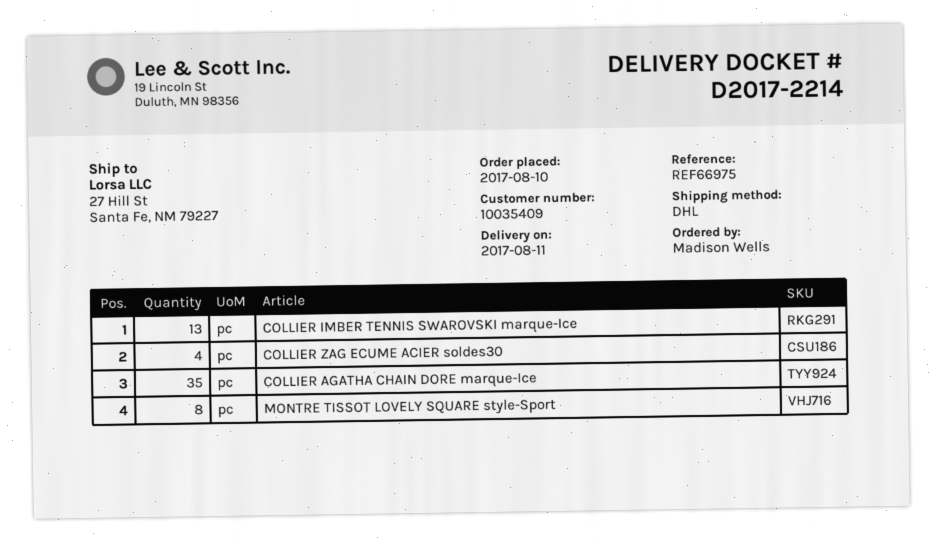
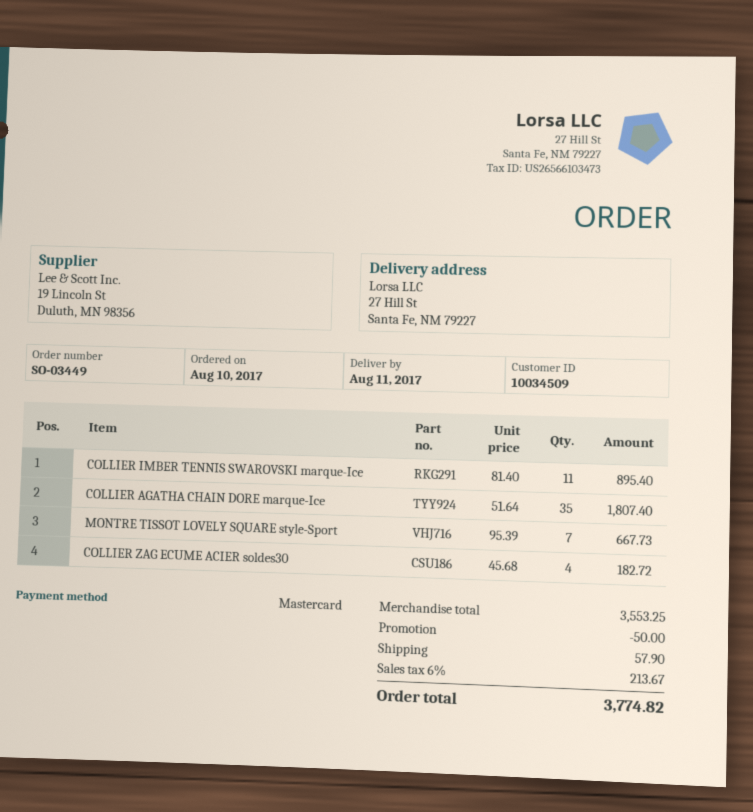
customer number: 10035409 -> 10034509
COLLIER IMBER TENNIS SWAROVSKI marque-Ice: 13 -> 11
MONTRE TISSOT LOVELY SQUARE style-Sport: 8 -> 7

